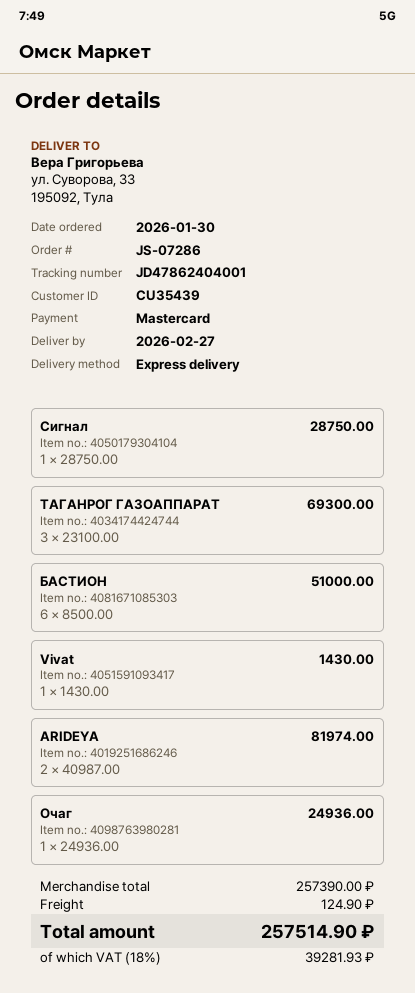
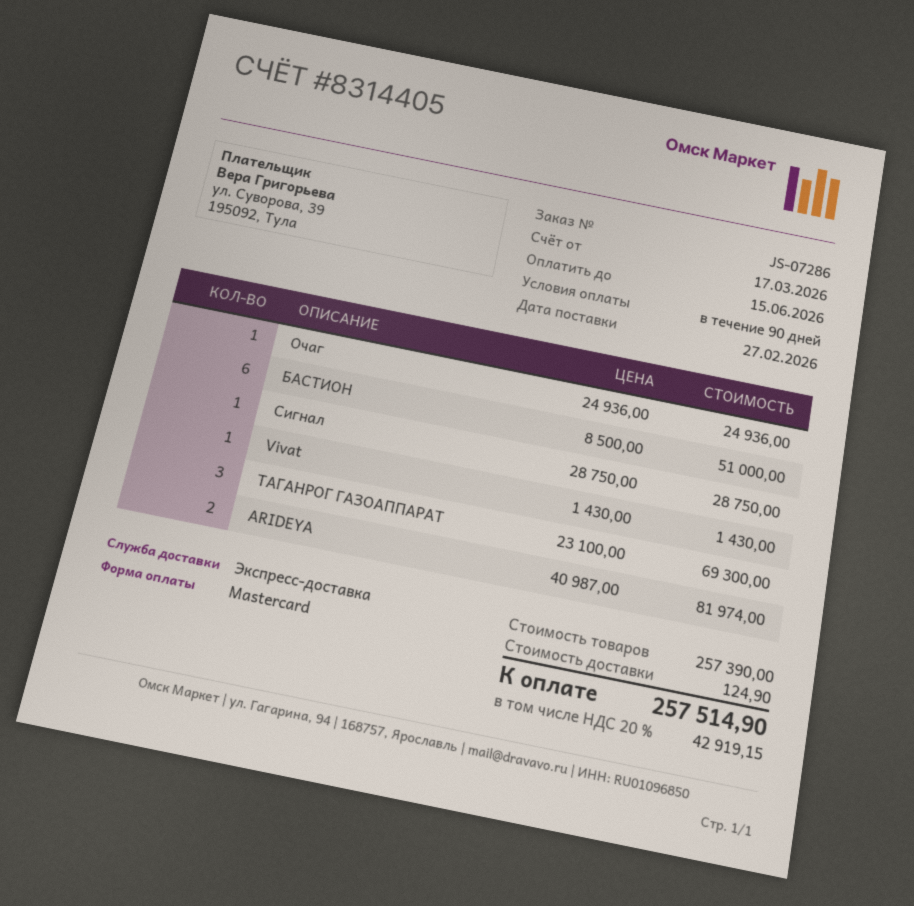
tax: 18% = 39281.93 -> 20% = 42919.15

